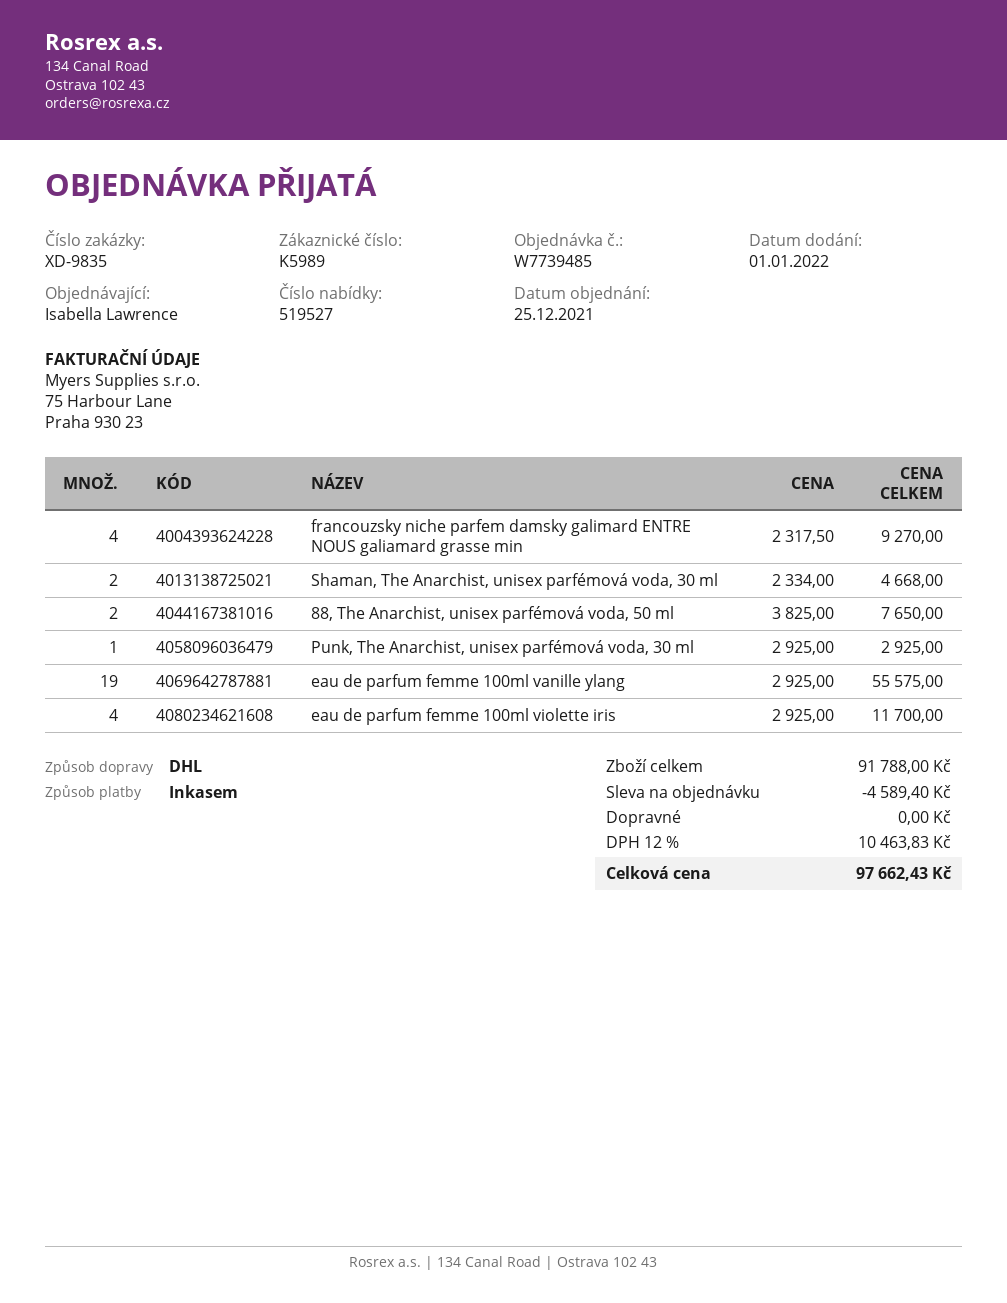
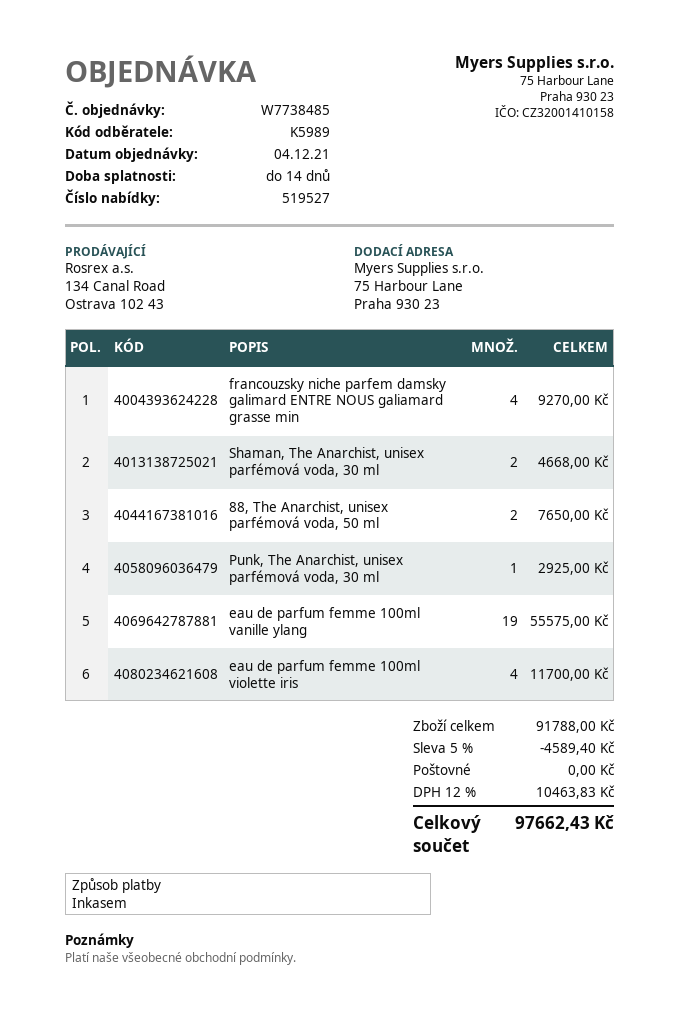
order number: W7739485 -> W7738485
order date: 2021-12-25 -> 2021-12-04

